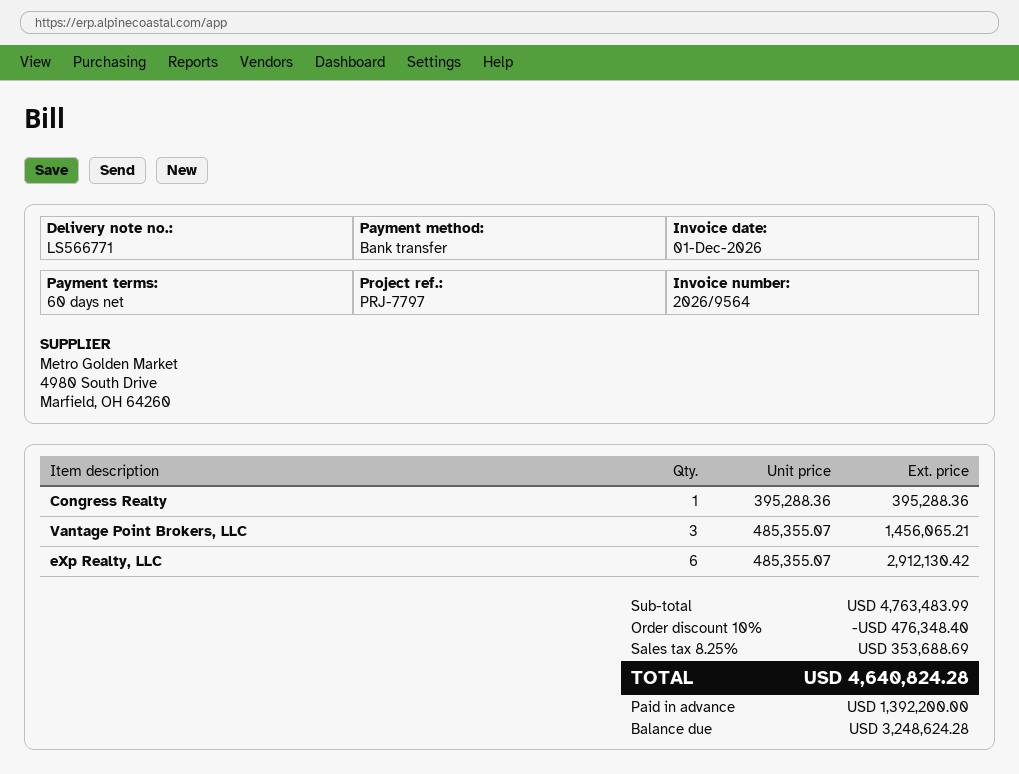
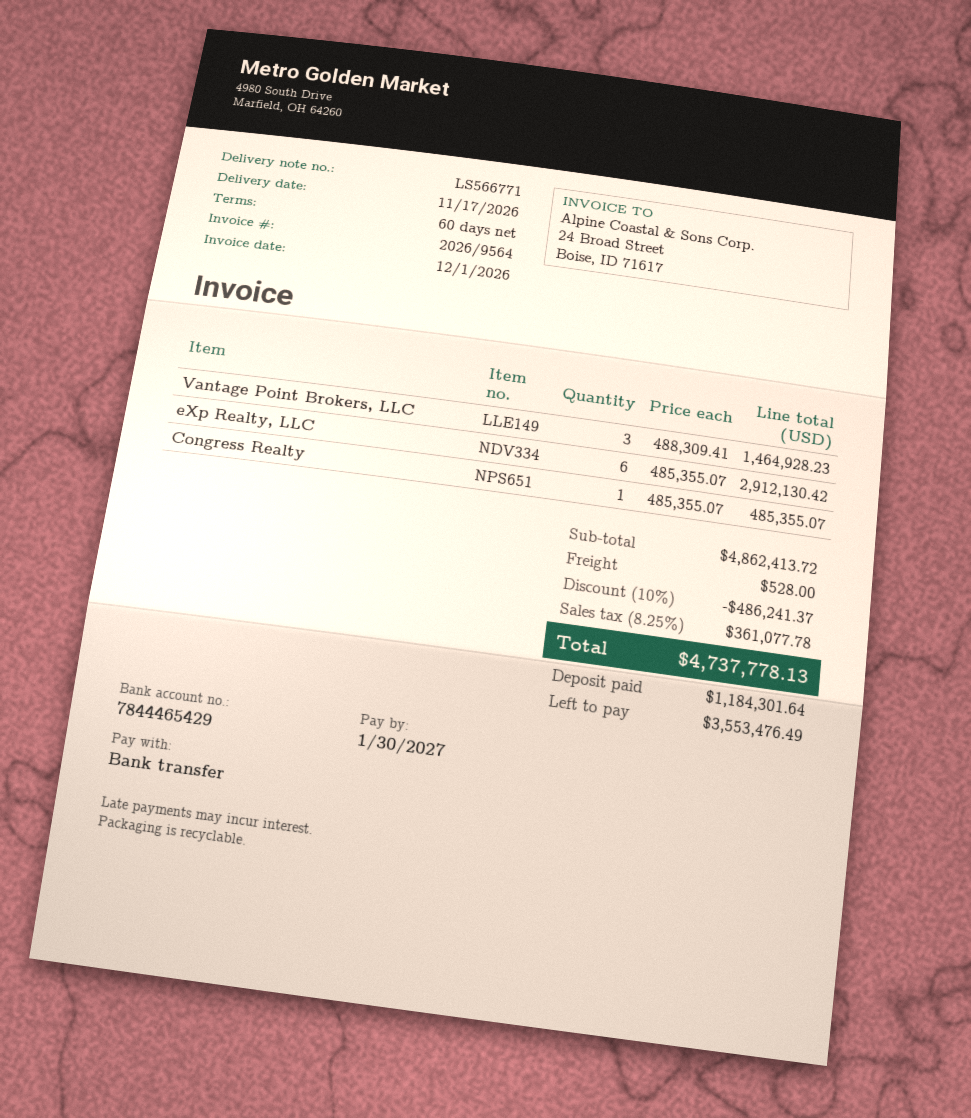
Congress Realty: 1 x 395288.36 = 395288.36 -> 1 x 485355.07 = 485355.07
Vantage Point Brokers, LLC: 3 x 485355.07 = 1456065.21 -> 3 x 488309.41 = 1464928.23
subtotal: 4763483.99 -> 4862413.72
discount: 10% = 476348.40 -> 10% = 486241.37
shipping: none -> 528.00
tax: 8.25% = 353688.69 -> 8.25% = 361077.78
total: 4640824.28 -> 4737778.13
deposit: 1392200.00 -> 1184301.64
balance: 3248624.28 -> 3553476.49

